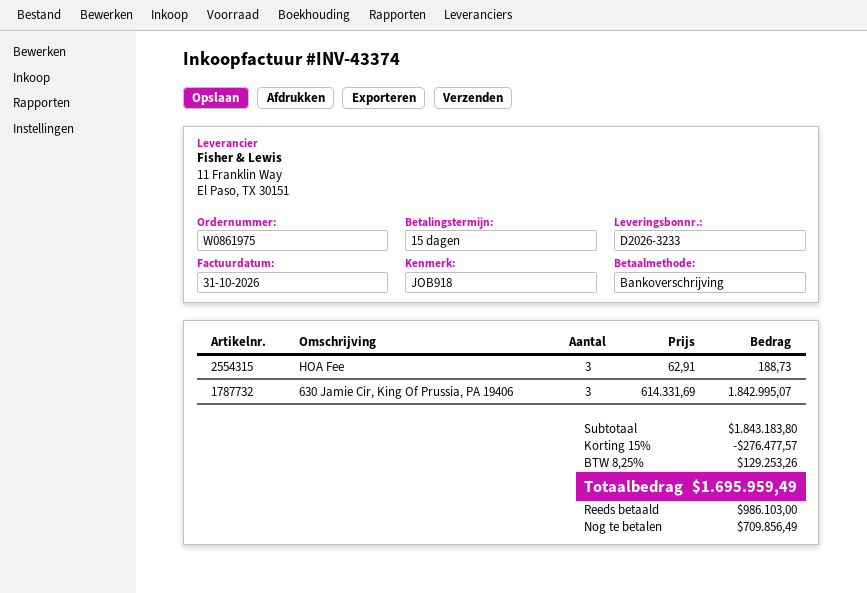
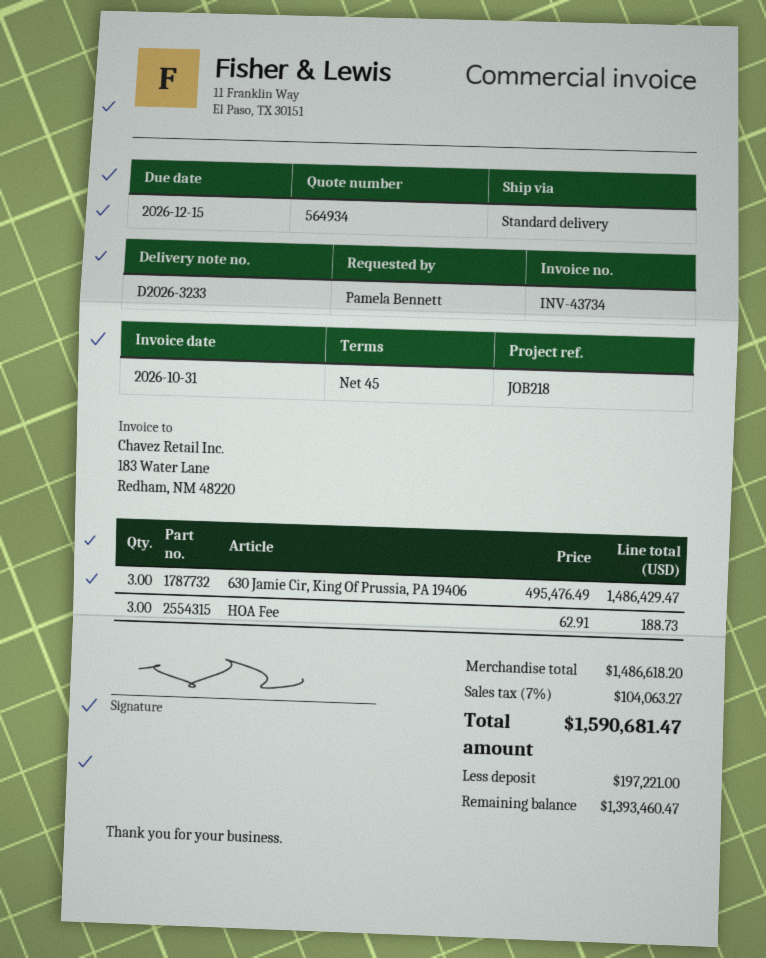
invoice number: INV-43374 -> INV-43734
payment terms: 15 days -> 45 days
reference: JOB918 -> JOB218
630 Jamie Cir, King Of Prussia, PA 19406: 3 x 614331.69 = 1842995.07 -> 3 x 495476.49 = 1486429.47
subtotal: 1843183.80 -> 1486618.20
discount: 15% = 276477.57 -> none
tax: 8.25% = 129253.26 -> 7% = 104063.27
total: 1695959.49 -> 1590681.47
deposit: 986103.00 -> 197221.00
balance: 709856.49 -> 1393460.47

